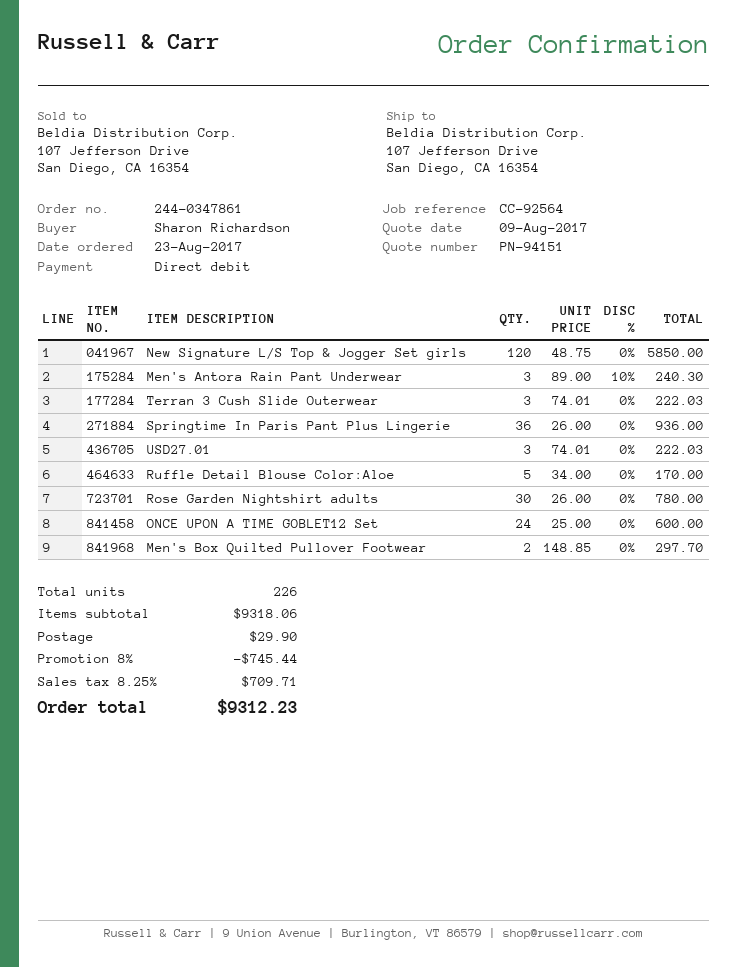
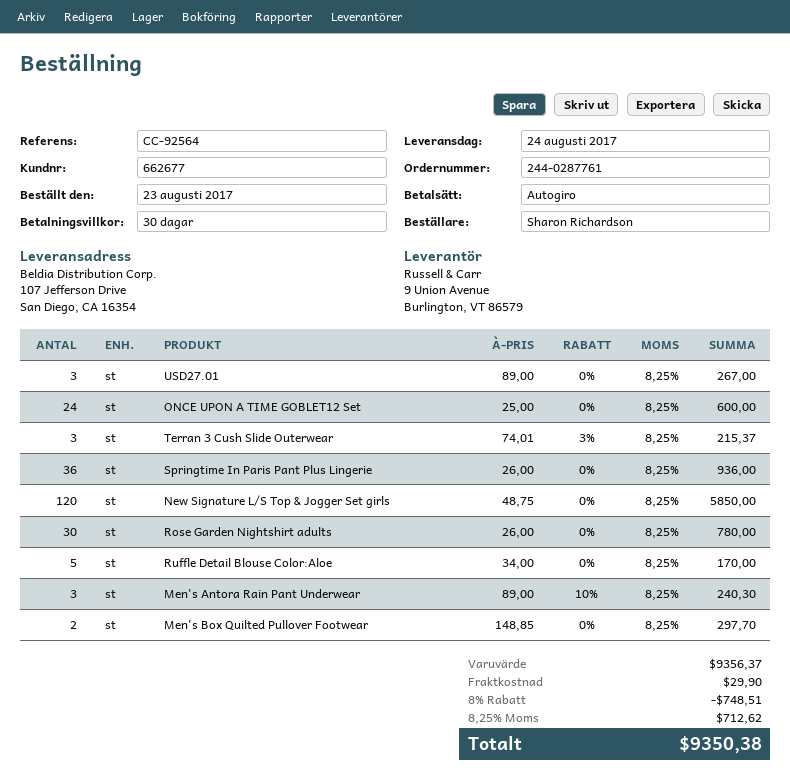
order number: 244-0347861 -> 244-0287761
Terran 3 Cush Slide Outerwear: 3 x 74.01 = 222.03 -> 3 x 74.01 - 3% = 215.37
USD27.01: 3 x 74.01 = 222.03 -> 3 x 89.00 = 267.00
subtotal: 9318.06 -> 9356.37
discount: 8% = 745.44 -> 8% = 748.51
tax: 8.25% = 709.71 -> 8.25% = 712.62
total: 9312.23 -> 9350.38

